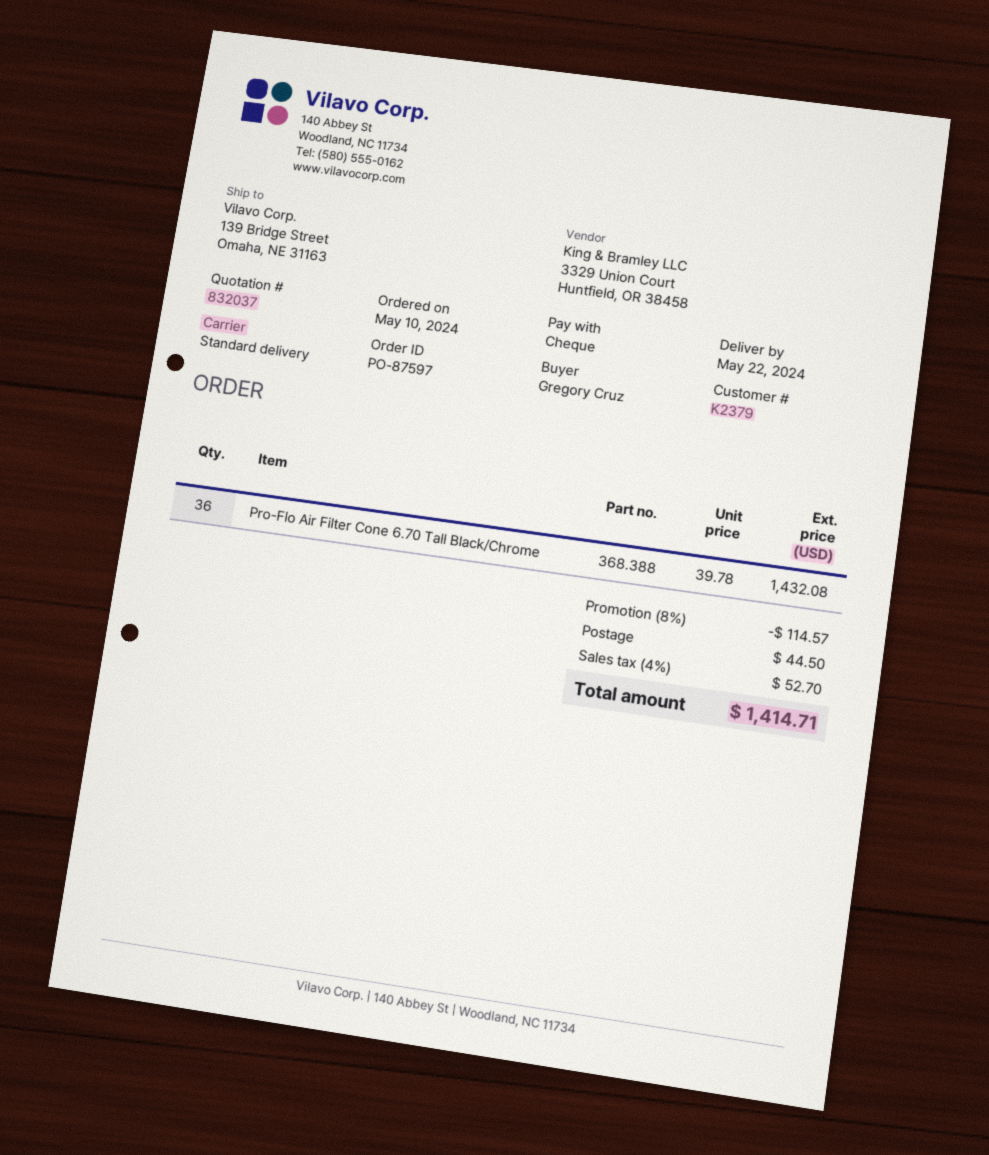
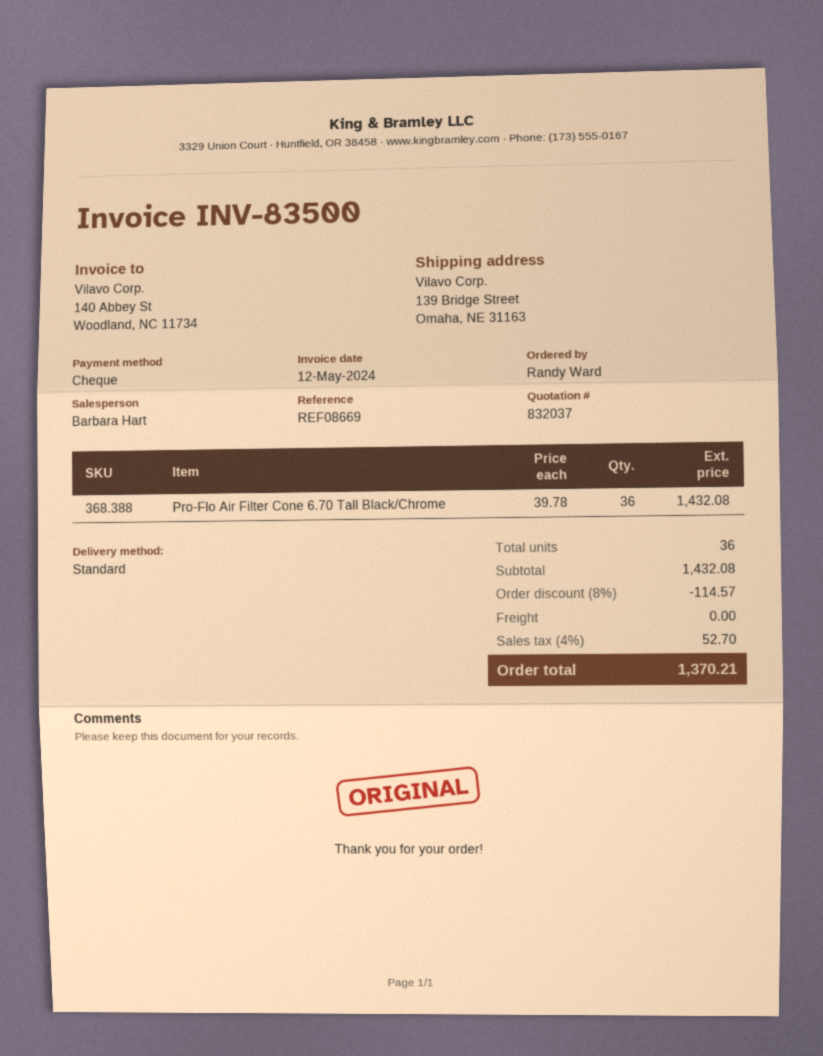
ordered by: Gregory Cruz -> Randy Ward
shipping: 44.50 -> 0.00
total: 1414.71 -> 1370.21

